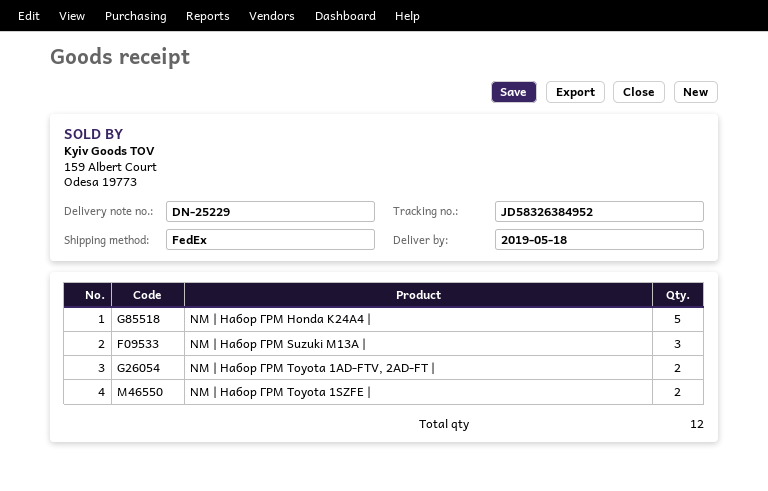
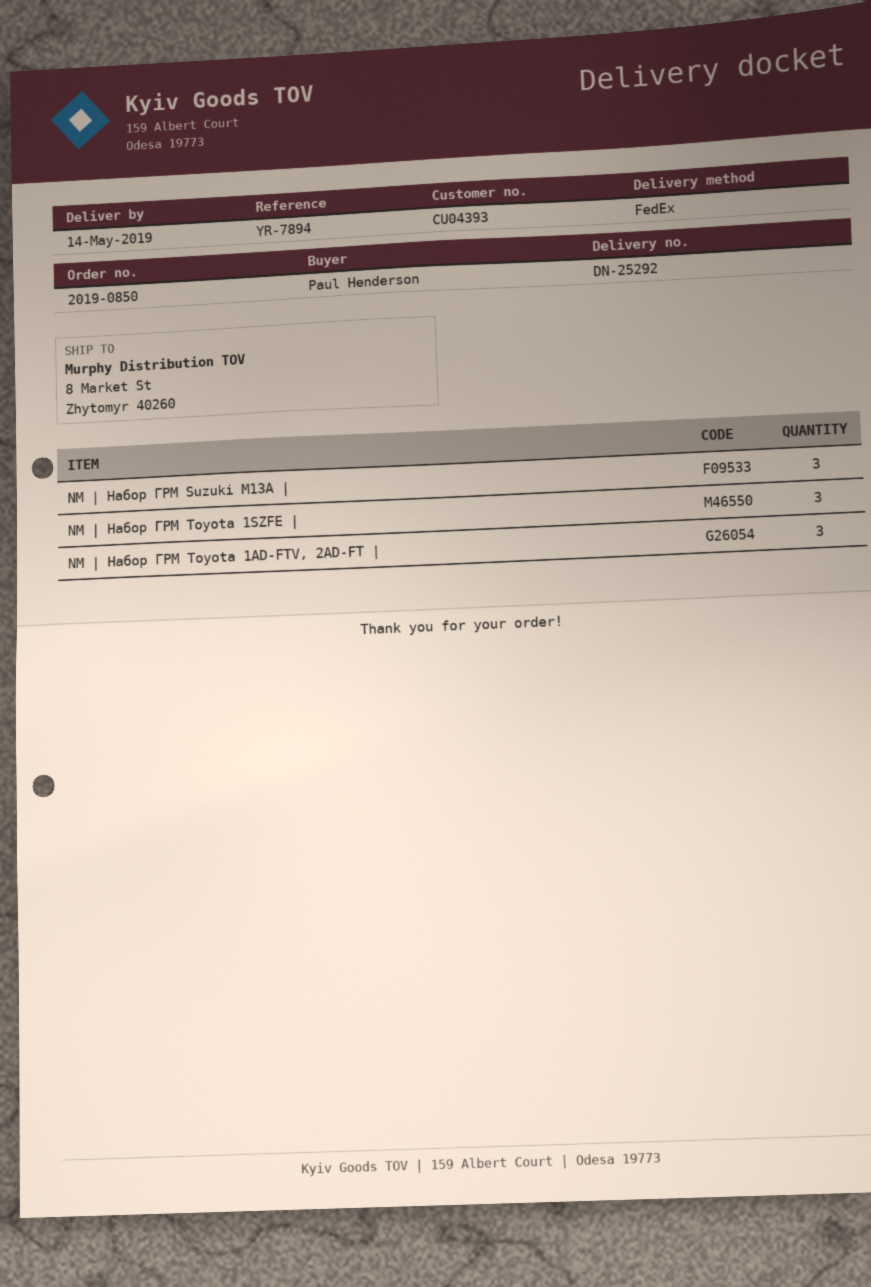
delivery note number: DN-25229 -> DN-25292
delivery date: 2019-05-18 -> 2019-05-14
NM | Набор ГРМ Honda K24A4 |: 5 -> none
NM | Набор ГРМ Toyota 1AD-FTV, 2AD-FT |: 2 -> 3
NM | Набор ГРМ Toyota 1SZFE |: 2 -> 3

